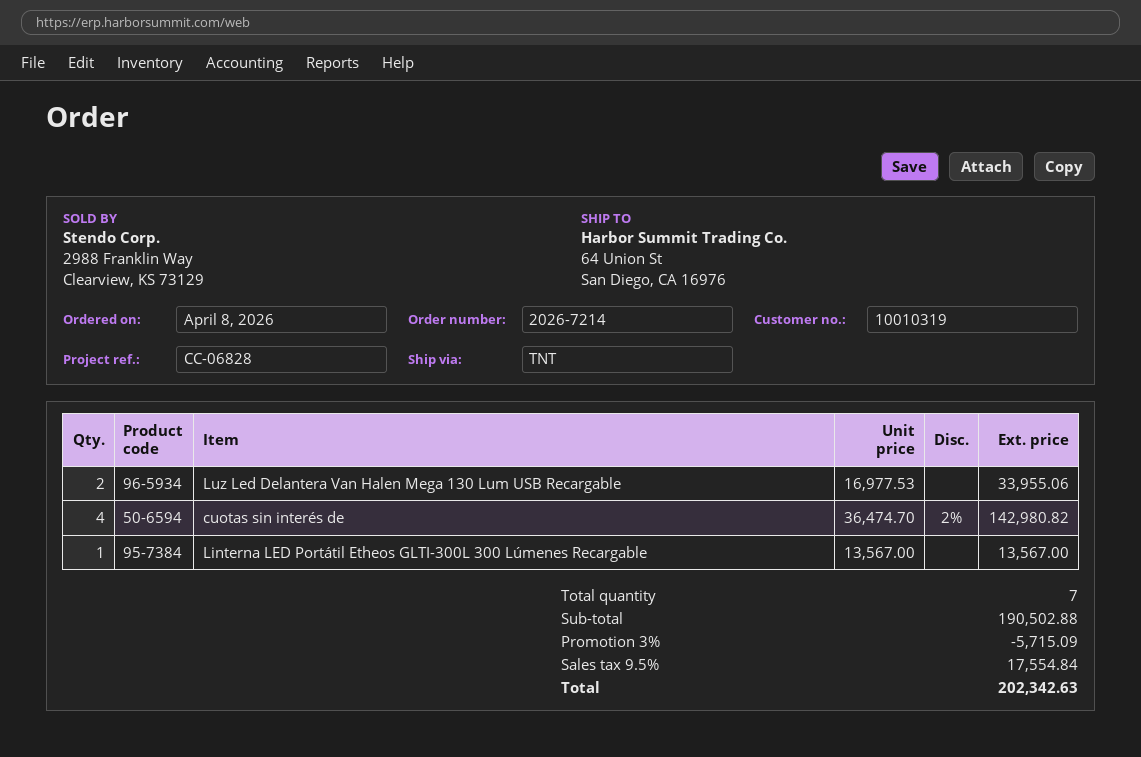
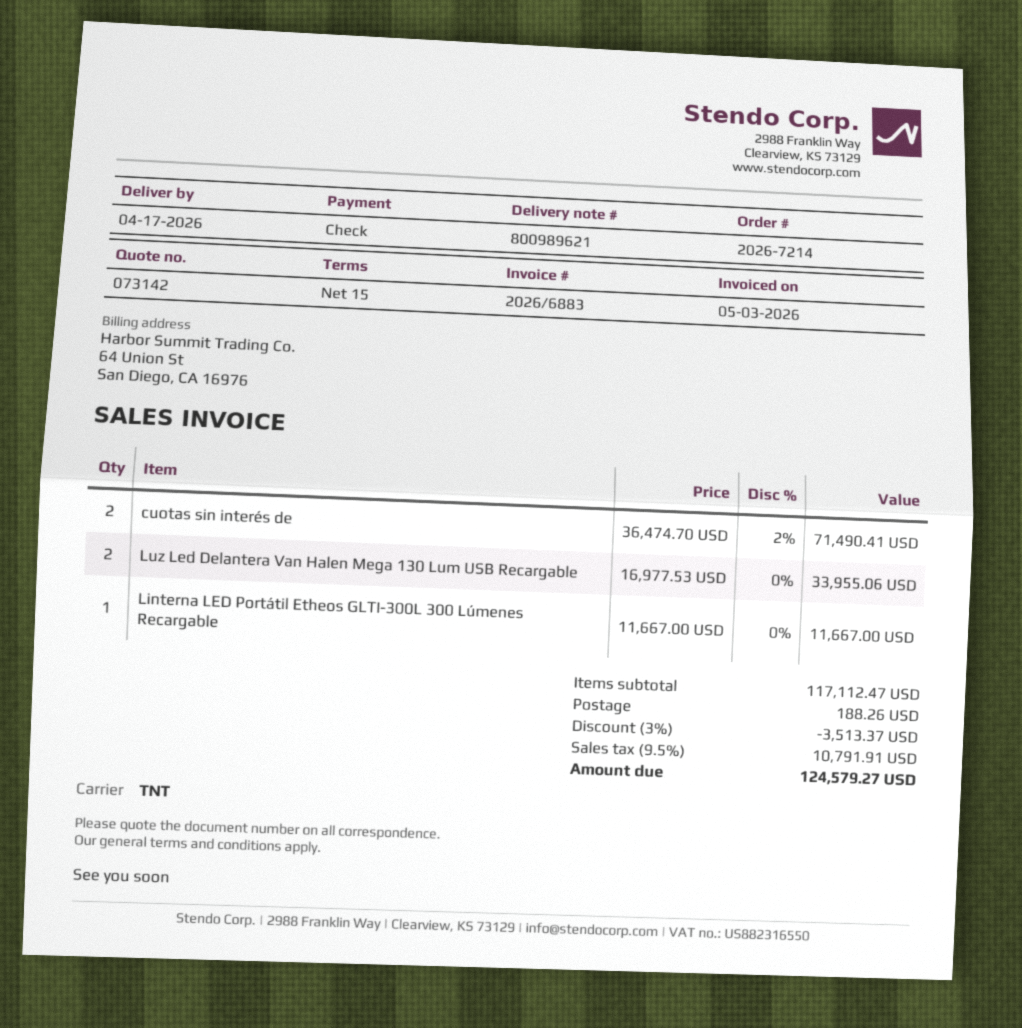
cuotas sin interés de: 4 x 36474.70 - 2% = 142980.82 -> 2 x 36474.70 - 2% = 71490.41
Linterna LED Portátil Etheos GLTI-300L 300 Lúmenes Recargable: 1 x 13567.00 = 13567.00 -> 1 x 11667.00 = 11667.00
subtotal: 190502.88 -> 117112.47
discount: 3% = 5715.09 -> 3% = 3513.37
shipping: none -> 188.26
tax: 9.5% = 17554.84 -> 9.5% = 10791.91
total: 202342.63 -> 124579.27

